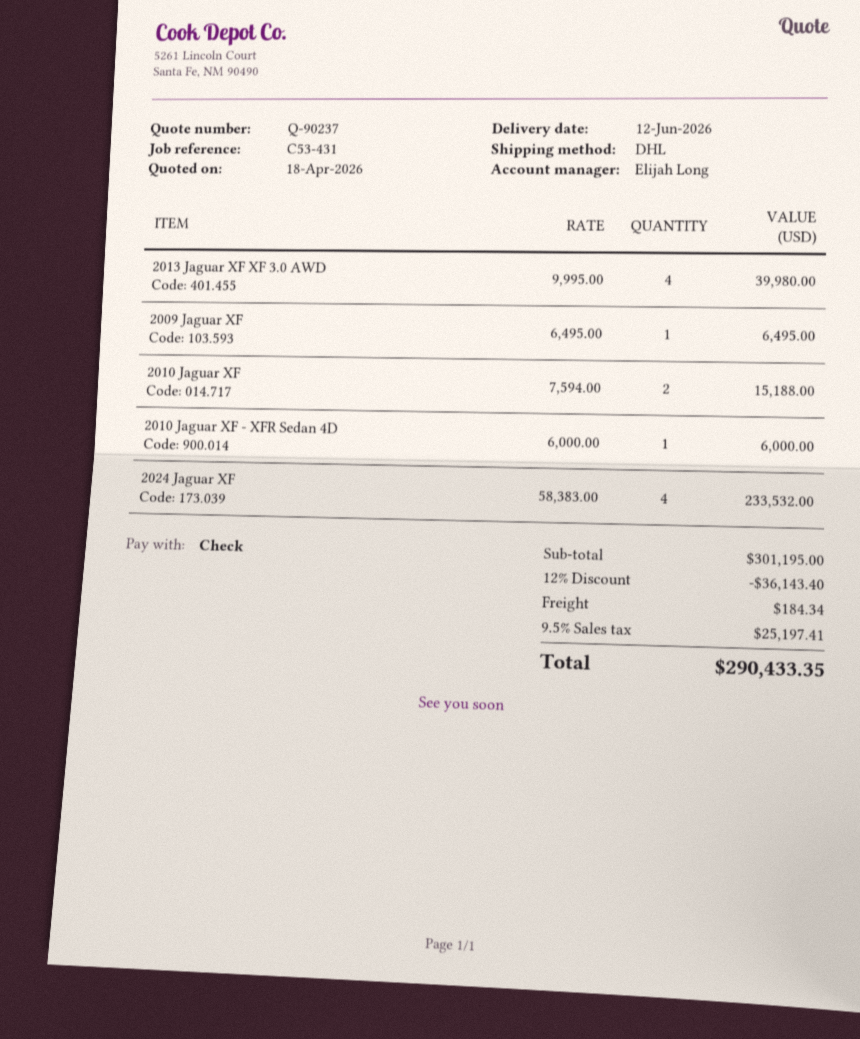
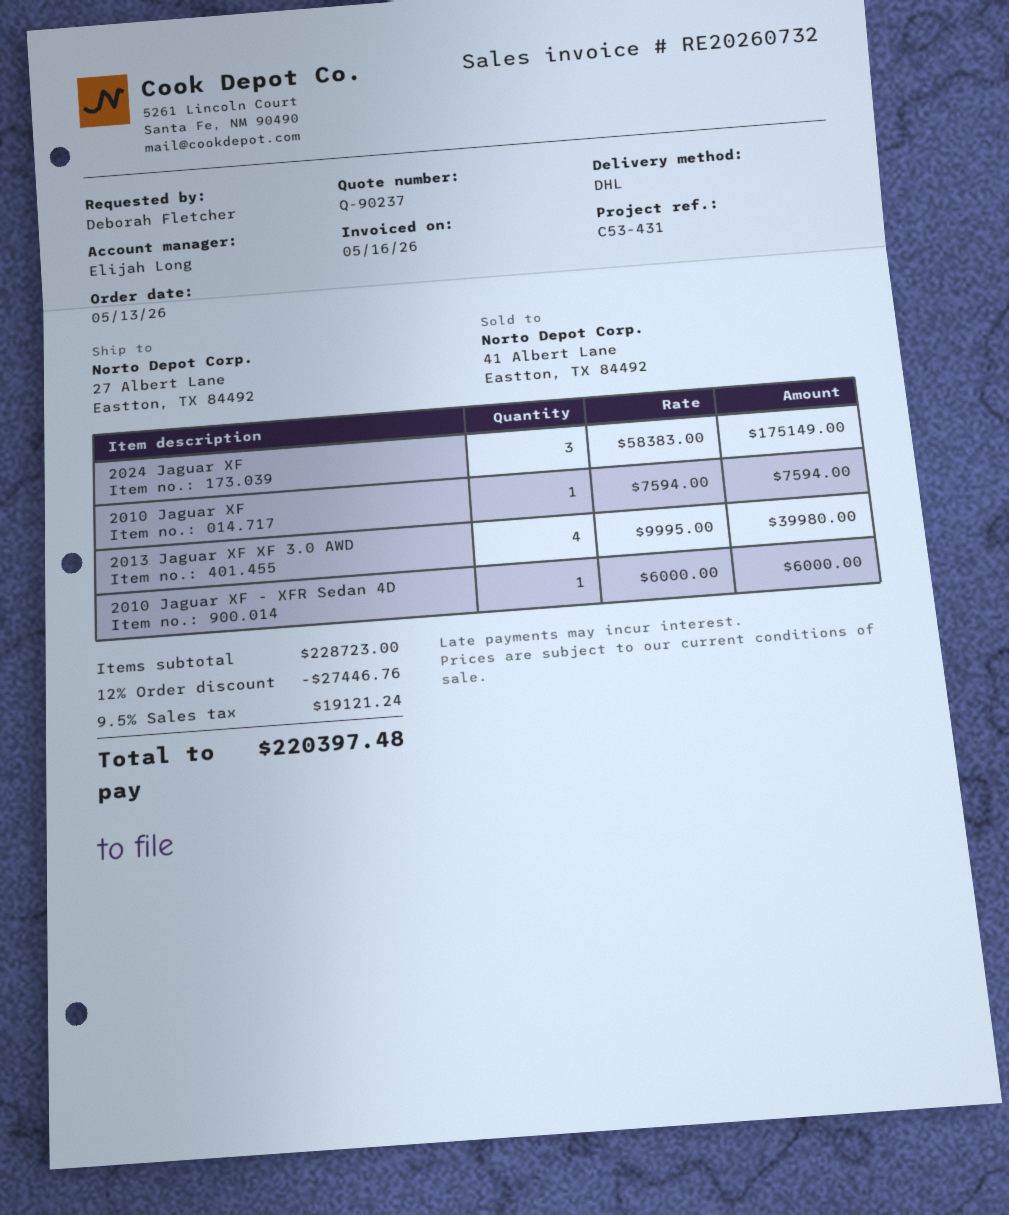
2009 Jaguar XF: 1 x 6495.00 = 6495.00 -> none
2010 Jaguar XF: 2 x 7594.00 = 15188.00 -> 1 x 7594.00 = 7594.00
2024 Jaguar XF: 4 x 58383.00 = 233532.00 -> 3 x 58383.00 = 175149.00
subtotal: 301195.00 -> 228723.00
discount: 12% = 36143.40 -> 12% = 27446.76
shipping: 184.34 -> none
tax: 9.5% = 25197.41 -> 9.5% = 19121.24
total: 290433.35 -> 220397.48

